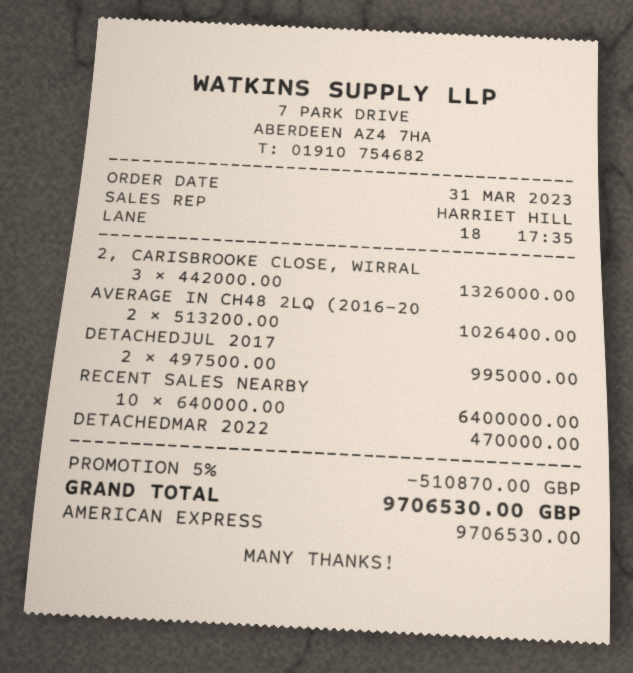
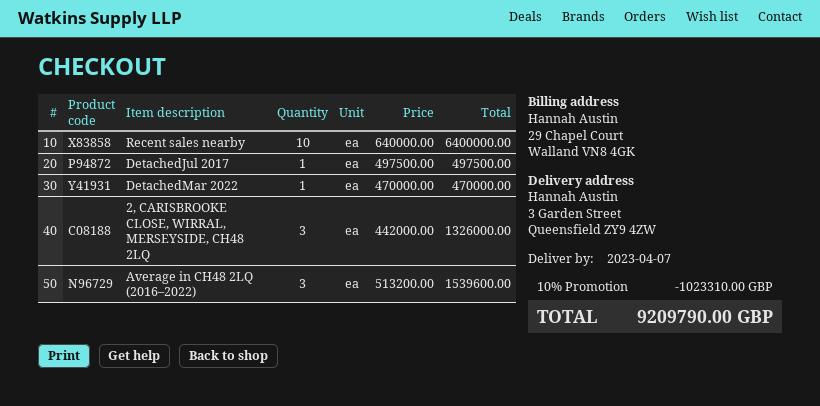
AVERAGE IN CH48 2LQ (2016–20: 2 x 513200.00 = 1026400.00 -> 3 x 513200.00 = 1539600.00
DETACHEDJUL 2017: 2 x 497500.00 = 995000.00 -> 1 x 497500.00 = 497500.00
discount: 5% = 510870.00 -> 10% = 1023310.00
total: 9706530.00 -> 9209790.00

